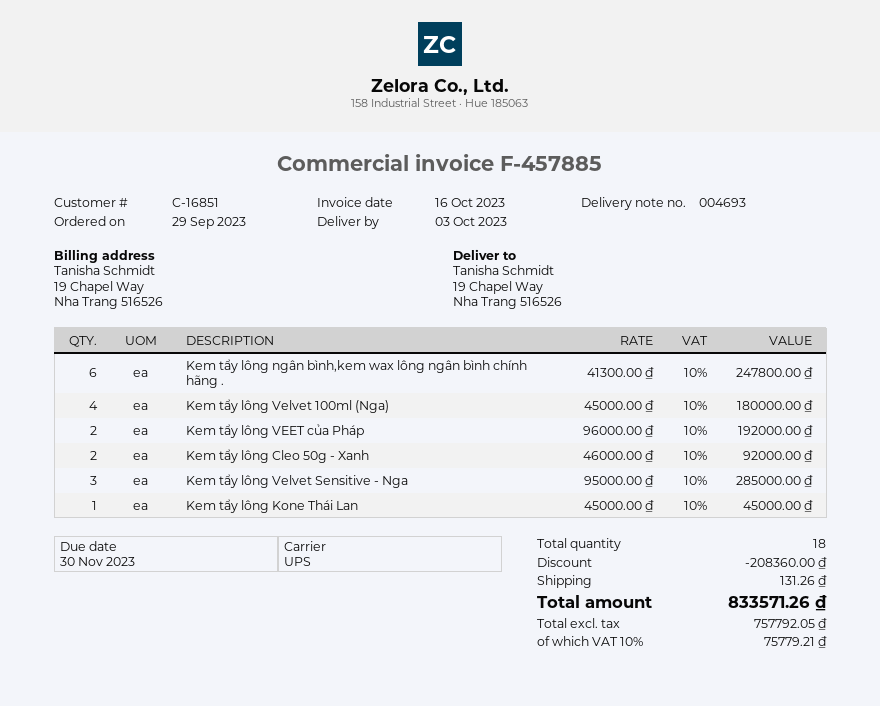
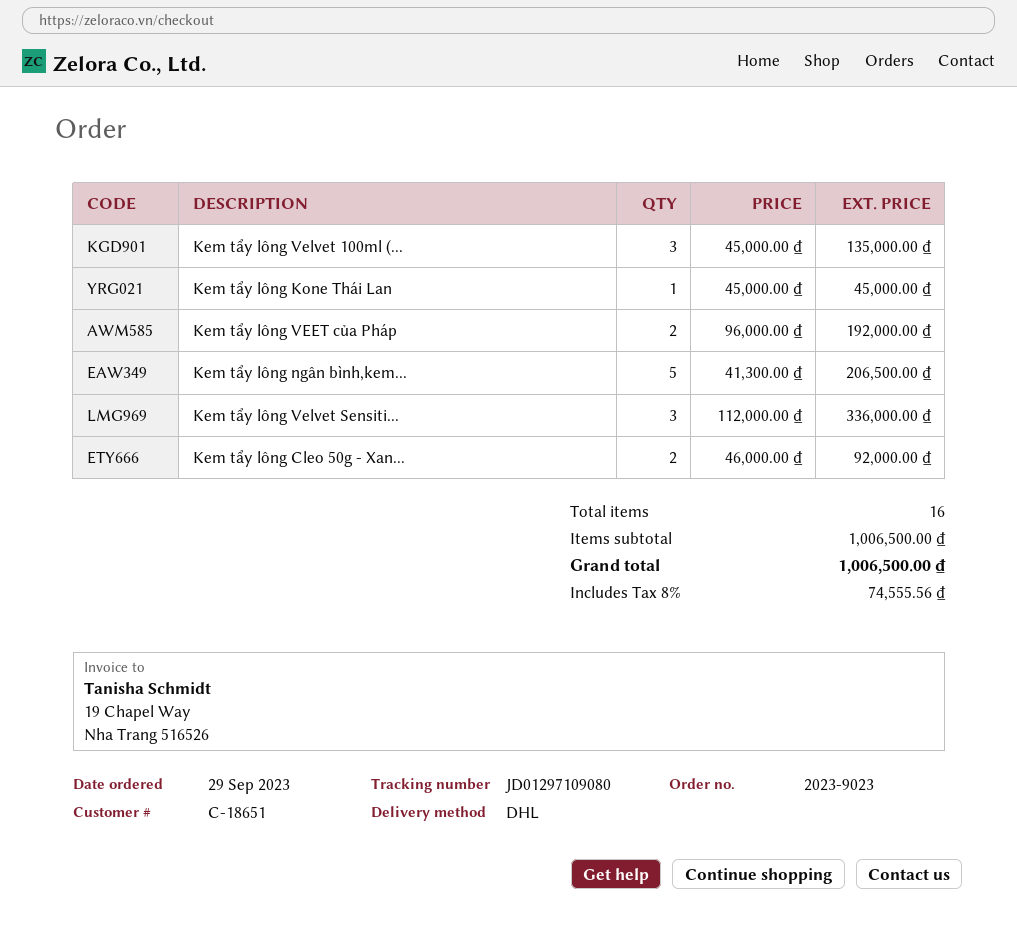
customer number: C-16851 -> C-18651
shipping method: UPS -> DHL
Kem tẩy lông ngân bình,kem wax lông ngân bình chính hãng .: 6 x 41300.00 = 247800.00 -> 5 x 41300.00 = 206500.00
Kem tẩy lông Velvet 100ml (Nga): 4 x 45000.00 = 180000.00 -> 3 x 45000.00 = 135000.00
Kem tẩy lông Velvet Sensitive - Nga: 3 x 95000.00 = 285000.00 -> 3 x 112000.00 = 336000.00
total quantity: 18 -> 16
discount: 208360.00 -> none
shipping: 131.26 -> none
tax: 10% = 75779.21 -> 8% = 74555.56
total: 833571.26 -> 1006500.00

